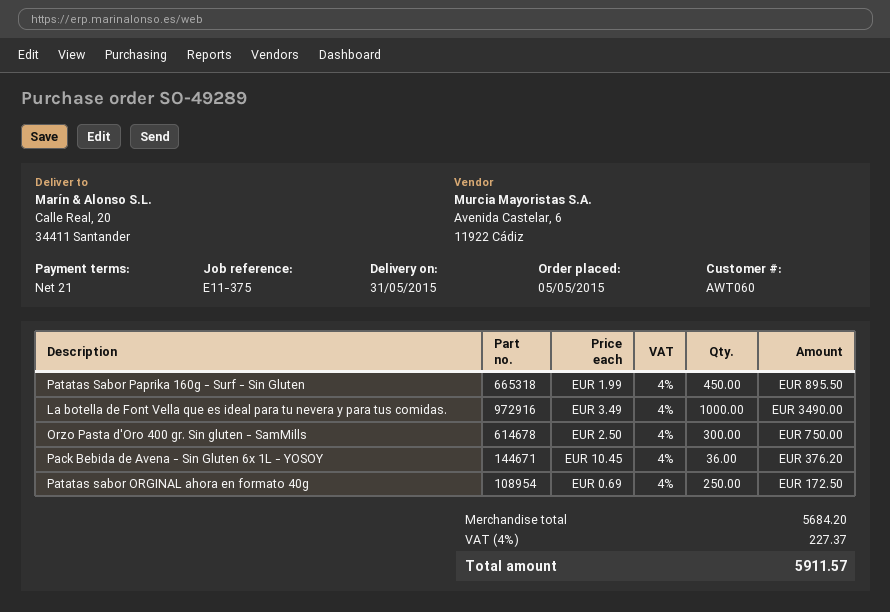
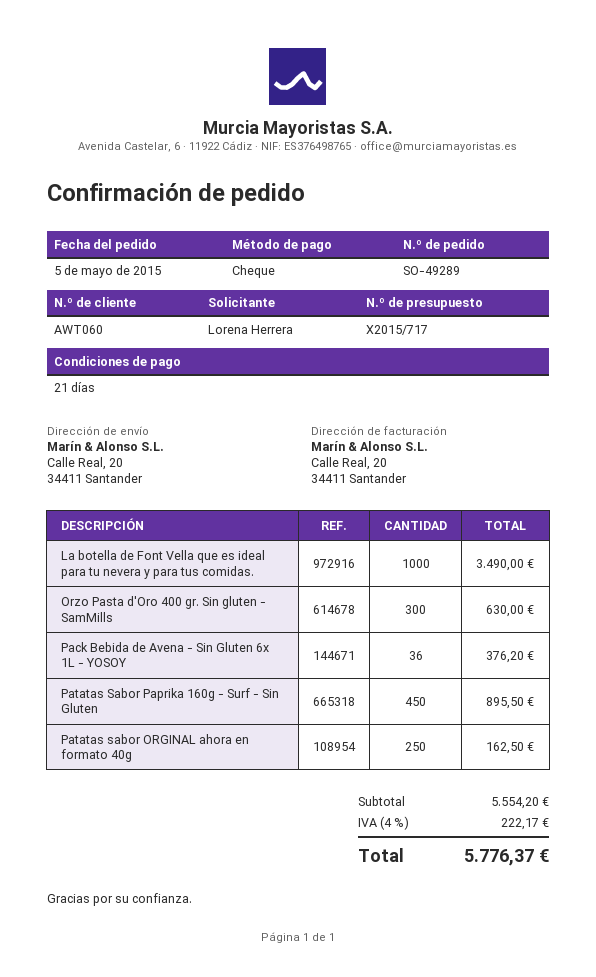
Orzo Pasta d'Oro 400 gr. Sin gluten - SamMills: 300 for 750.00 -> 300 for 630.00
Patatas sabor ORGINAL ahora en formato 40g: 250 for 172.50 -> 250 for 162.50
subtotal: 5684.20 -> 5554.20
tax: 4% = 227.37 -> 4% = 222.17
total: 5911.57 -> 5776.37

